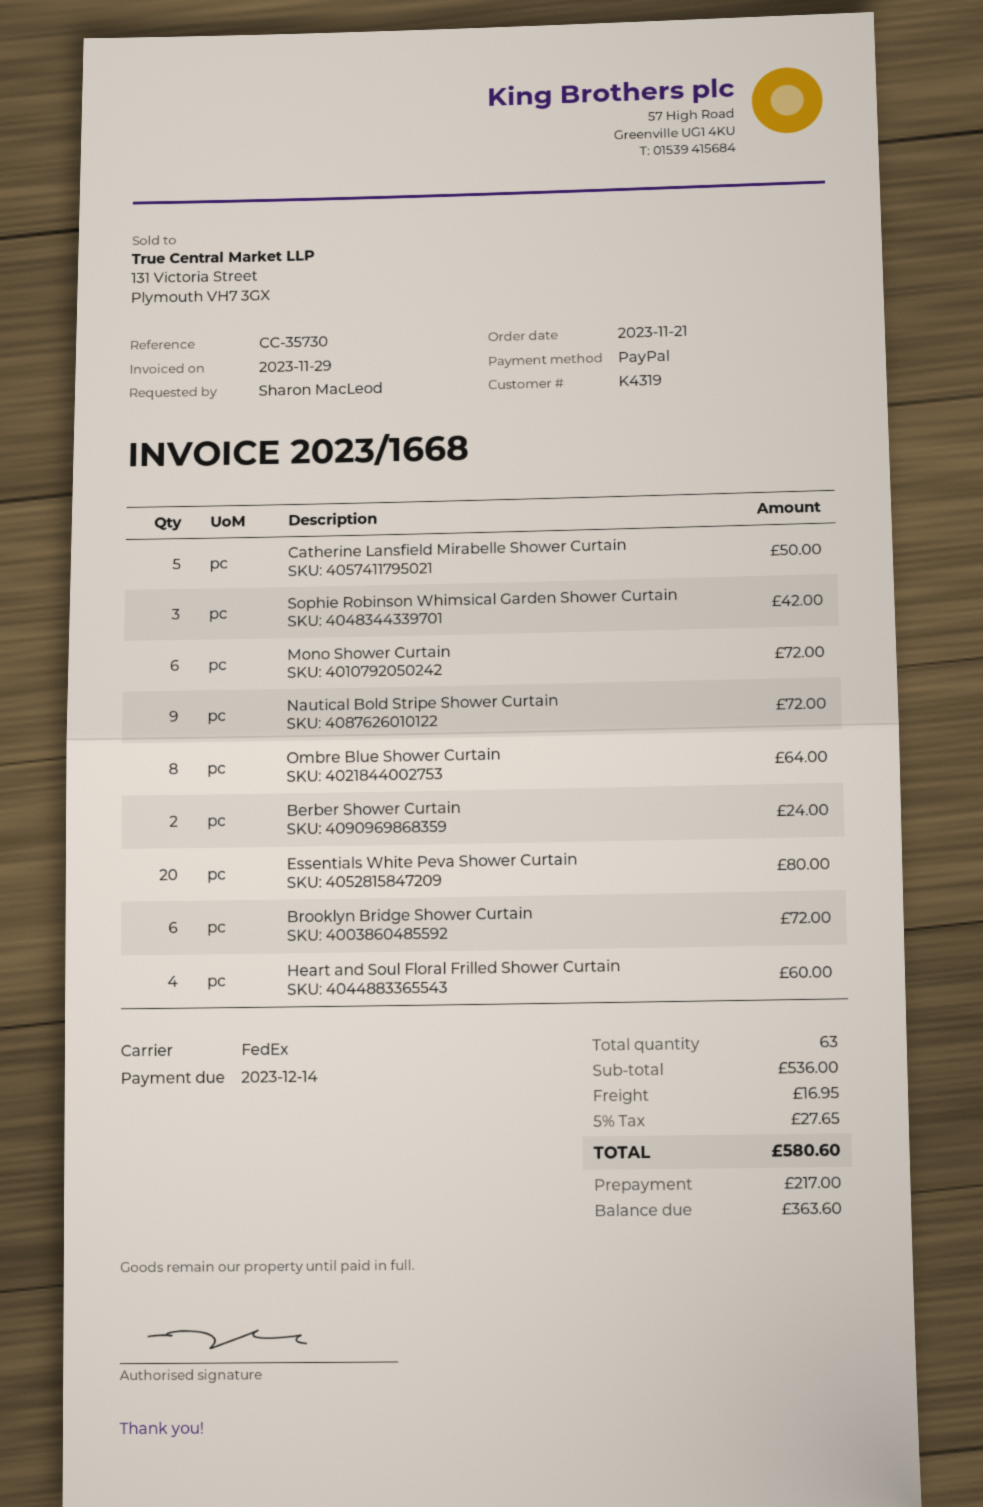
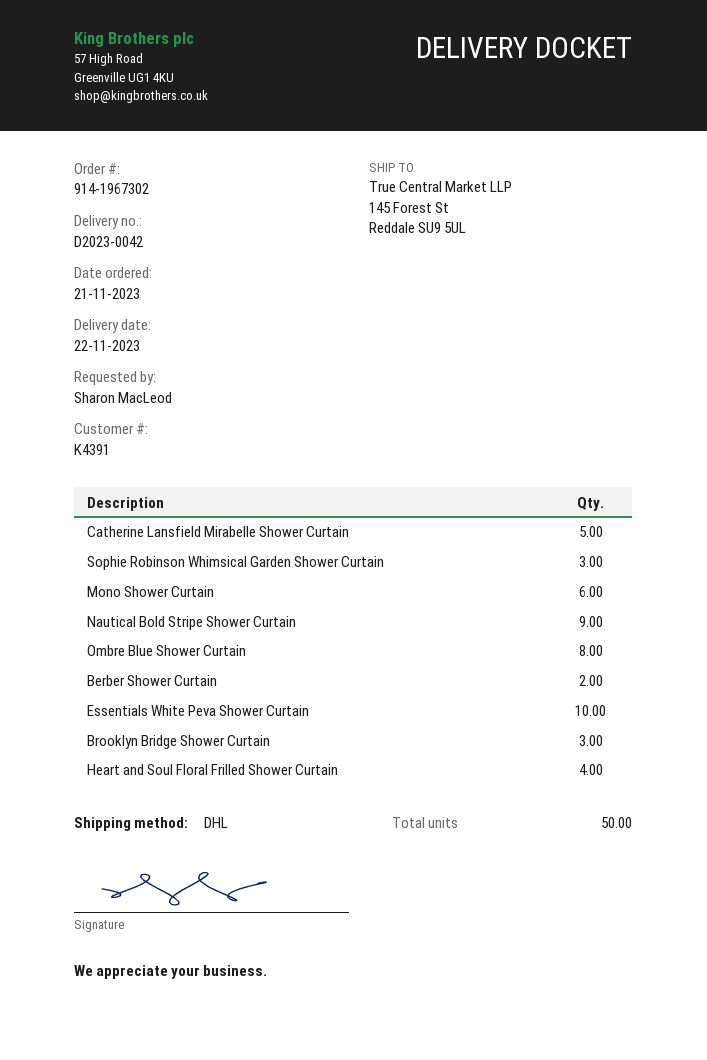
customer number: K4319 -> K4391
shipping method: FedEx -> DHL
Essentials White Peva Shower Curtain: 20 -> 10
Brooklyn Bridge Shower Curtain: 6 -> 3
total quantity: 63 -> 50

